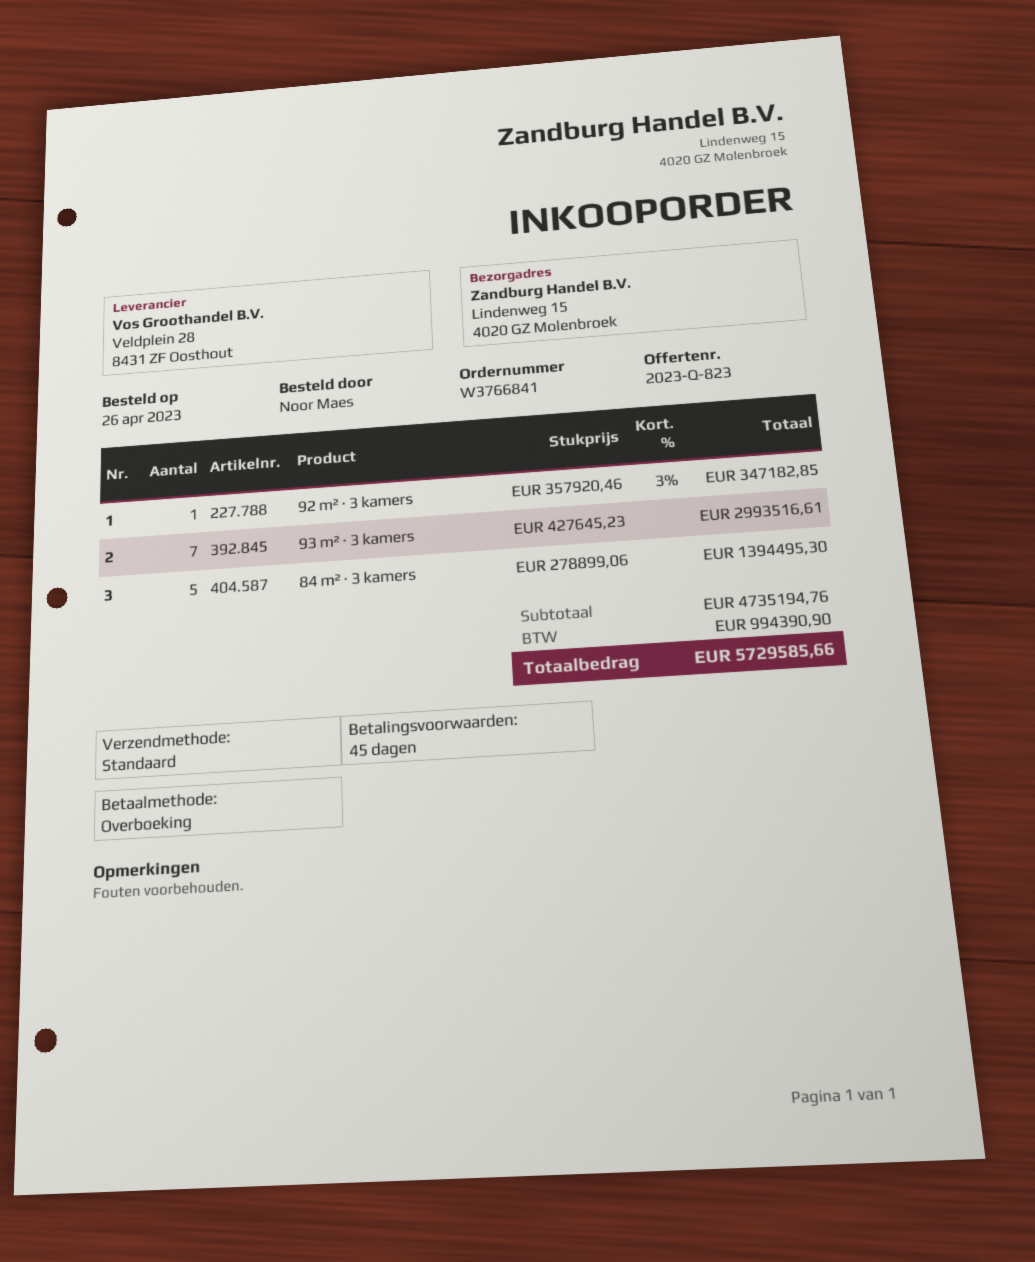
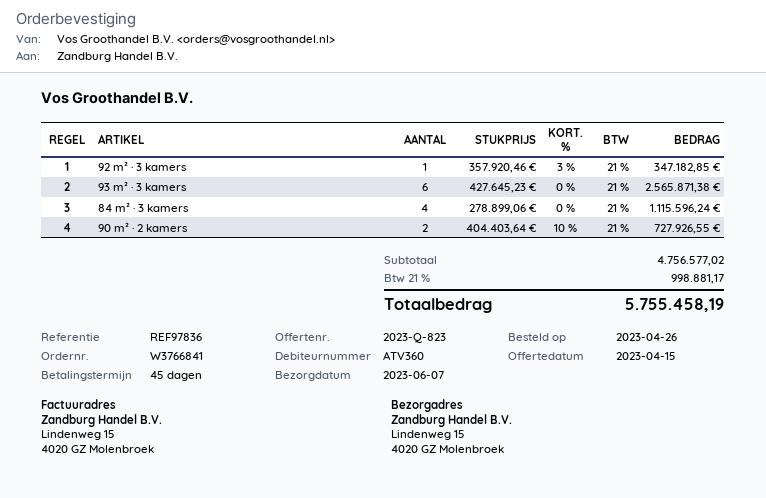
93 m² · 3 kamers: 7 x 427645.23 = 2993516.61 -> 6 x 427645.23 = 2565871.38
84 m² · 3 kamers: 5 x 278899.06 = 1394495.30 -> 4 x 278899.06 = 1115596.24
90 m² · 2 kamers: none -> 2 x 404403.64 - 10% = 727926.55
subtotal: 4735194.76 -> 4756577.02
tax: 994390.90 -> 998881.17
total: 5729585.66 -> 5755458.19

